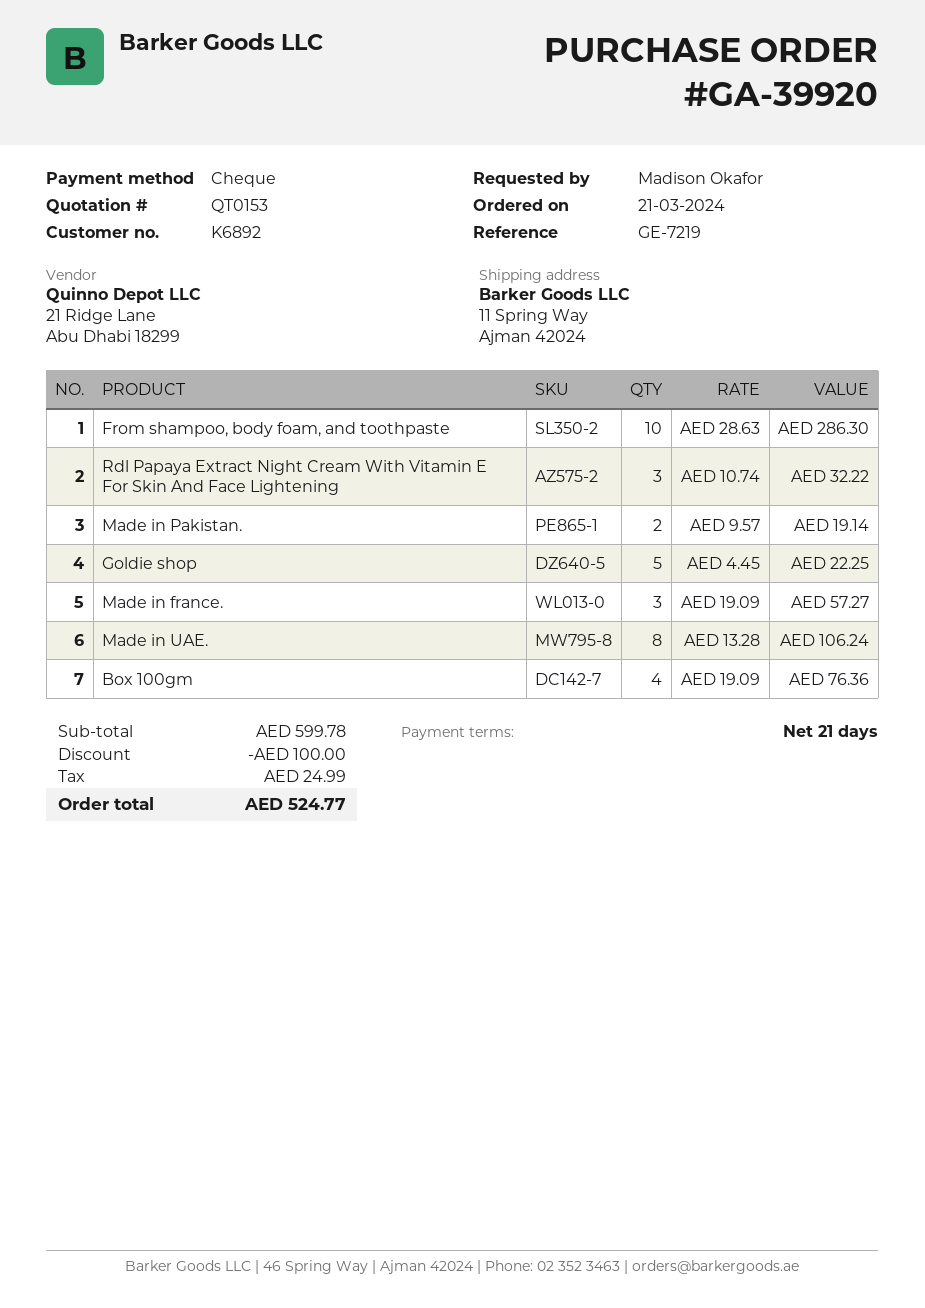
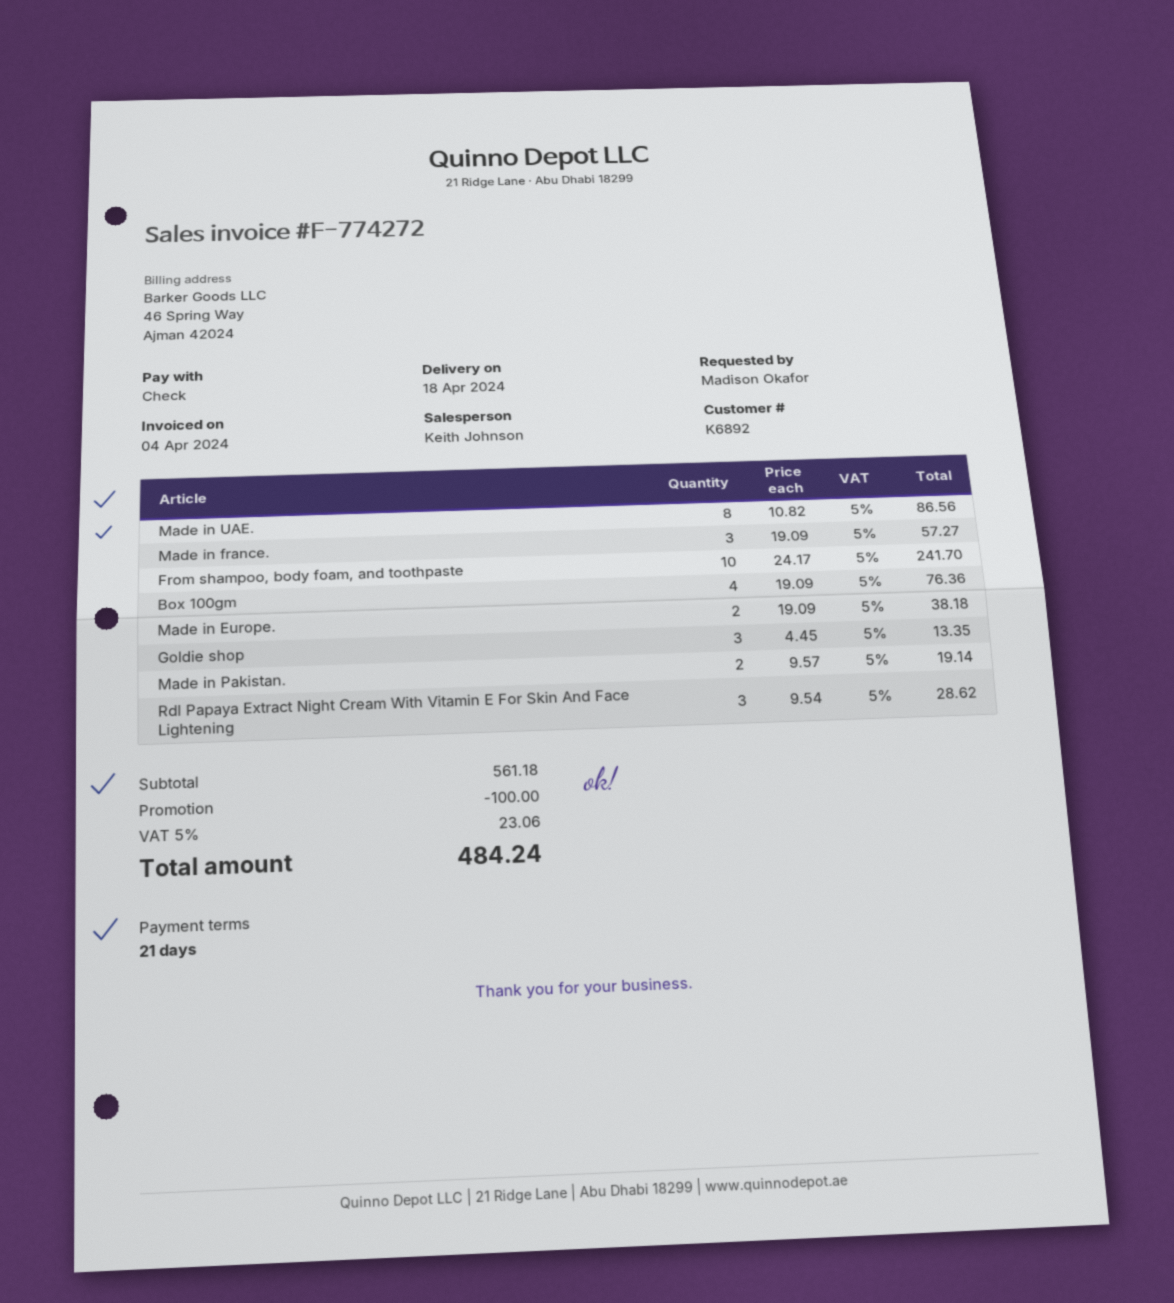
From shampoo, body foam, and toothpaste: 10 x 28.63 = 286.30 -> 10 x 24.17 = 241.70
Rdl Papaya Extract Night Cream With Vitamin E For Skin And Face Lightening: 3 x 10.74 = 32.22 -> 3 x 9.54 = 28.62
Goldie shop: 5 x 4.45 = 22.25 -> 3 x 4.45 = 13.35
Made in UAE.: 8 x 13.28 = 106.24 -> 8 x 10.82 = 86.56
Made in Europe.: none -> 2 x 19.09 = 38.18
subtotal: 599.78 -> 561.18
tax: 24.99 -> 23.06
total: 524.77 -> 484.24

